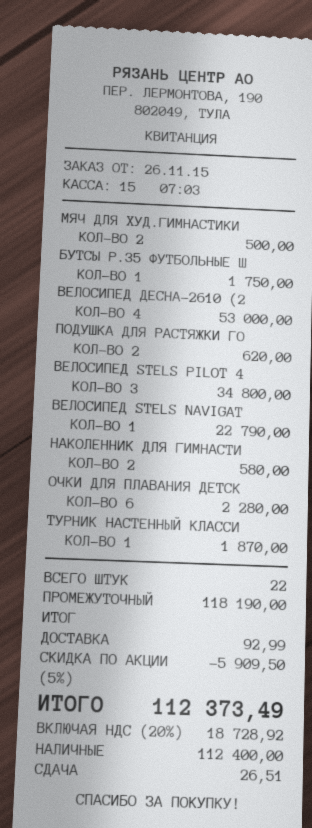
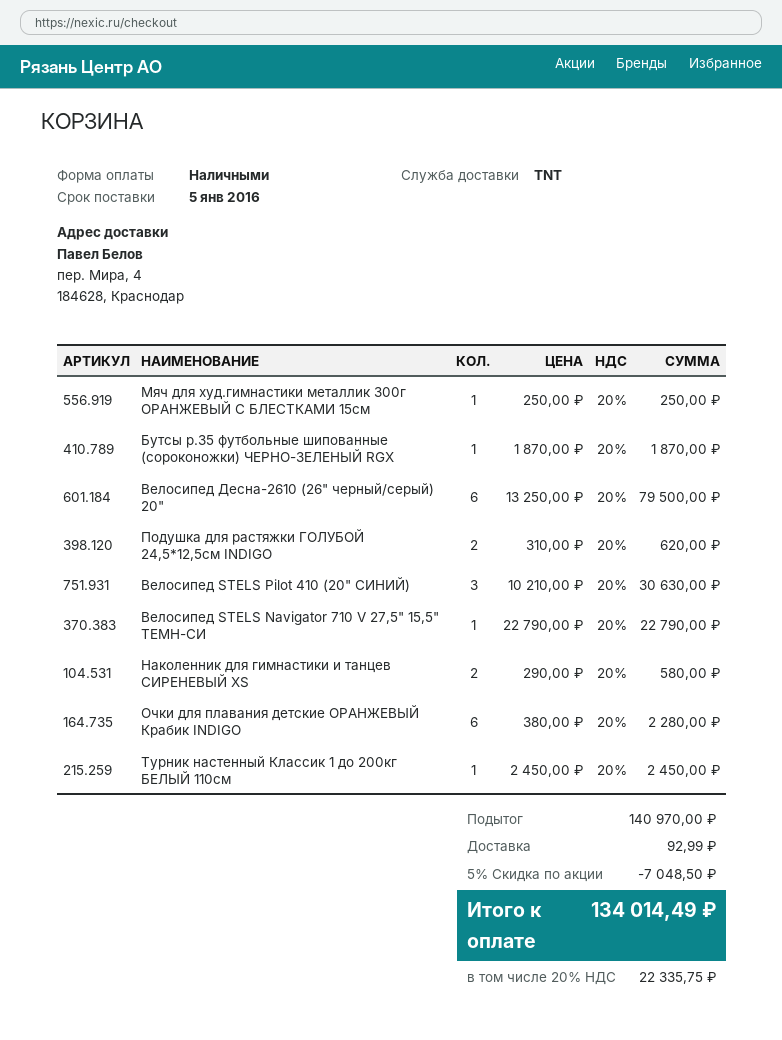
МЯЧ ДЛЯ ХУД.ГИМНАСТИКИ: 2 for 500.00 -> 1 for 250.00
БУТСЫ Р.35 ФУТБОЛЬНЫЕ Ш: 1 for 1750.00 -> 1 for 1870.00
ВЕЛОСИПЕД ДЕСНА-2610 (2: 4 for 53000.00 -> 6 for 79500.00
ВЕЛОСИПЕД STELS PILOT 4: 3 for 34800.00 -> 3 for 30630.00
ТУРНИК НАСТЕННЫЙ КЛАССИ: 1 for 1870.00 -> 1 for 2450.00
subtotal: 118190.00 -> 140970.00
discount: 5% = 5909.50 -> 5% = 7048.50
tax: 20% = 18728.92 -> 20% = 22335.75
total: 112373.49 -> 134014.49

